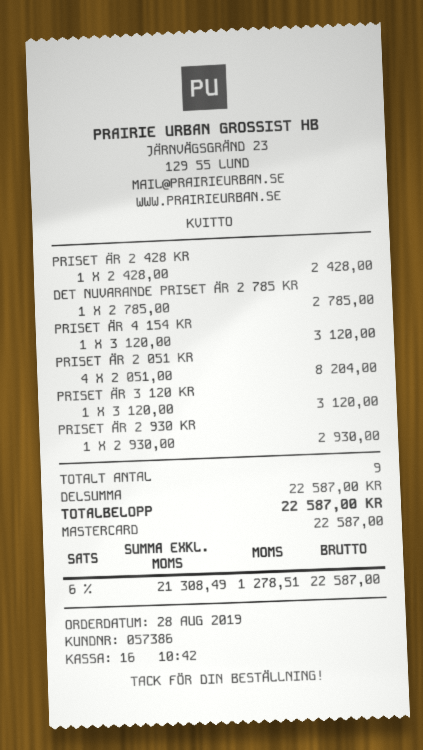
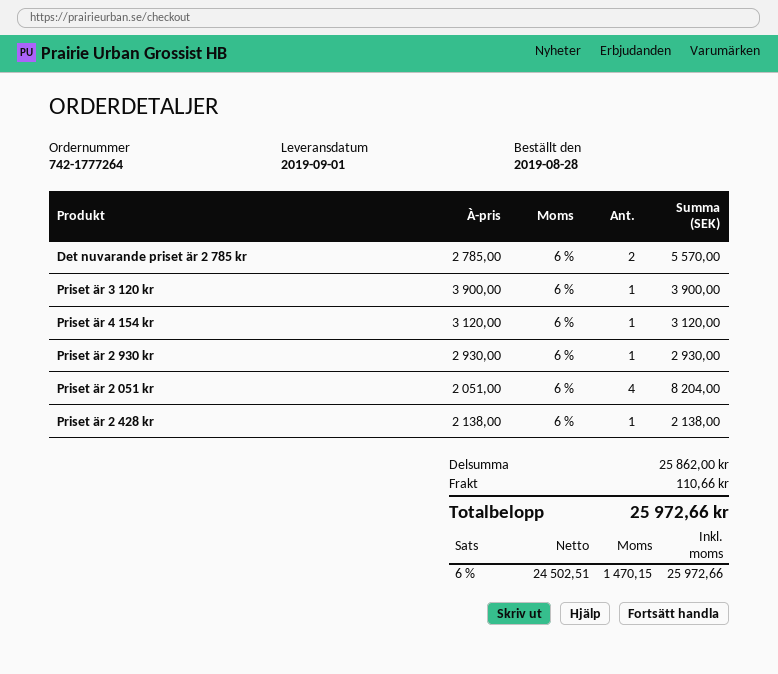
PRISET ÄR 2 428 KR: 1 x 2428.00 = 2428.00 -> 1 x 2138.00 = 2138.00
DET NUVARANDE PRISET ÄR 2 785 KR: 1 x 2785.00 = 2785.00 -> 2 x 2785.00 = 5570.00
PRISET ÄR 3 120 KR: 1 x 3120.00 = 3120.00 -> 1 x 3900.00 = 3900.00
subtotal: 22587.00 -> 25862.00
shipping: none -> 110.66
net: 21308.49 -> 24502.51
tax: 6% = 1278.51 -> 6% = 1470.15
total: 22587.00 -> 25972.66

